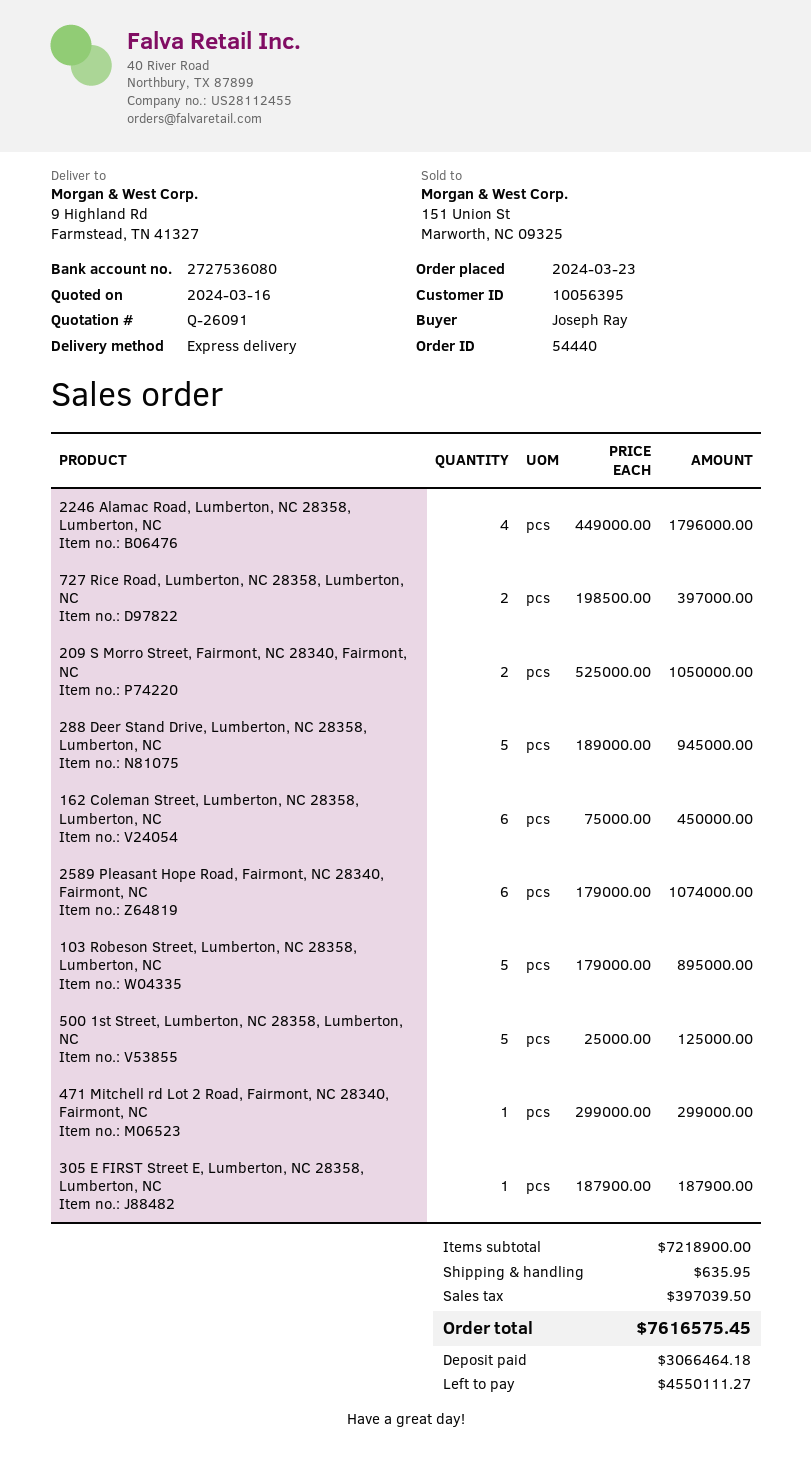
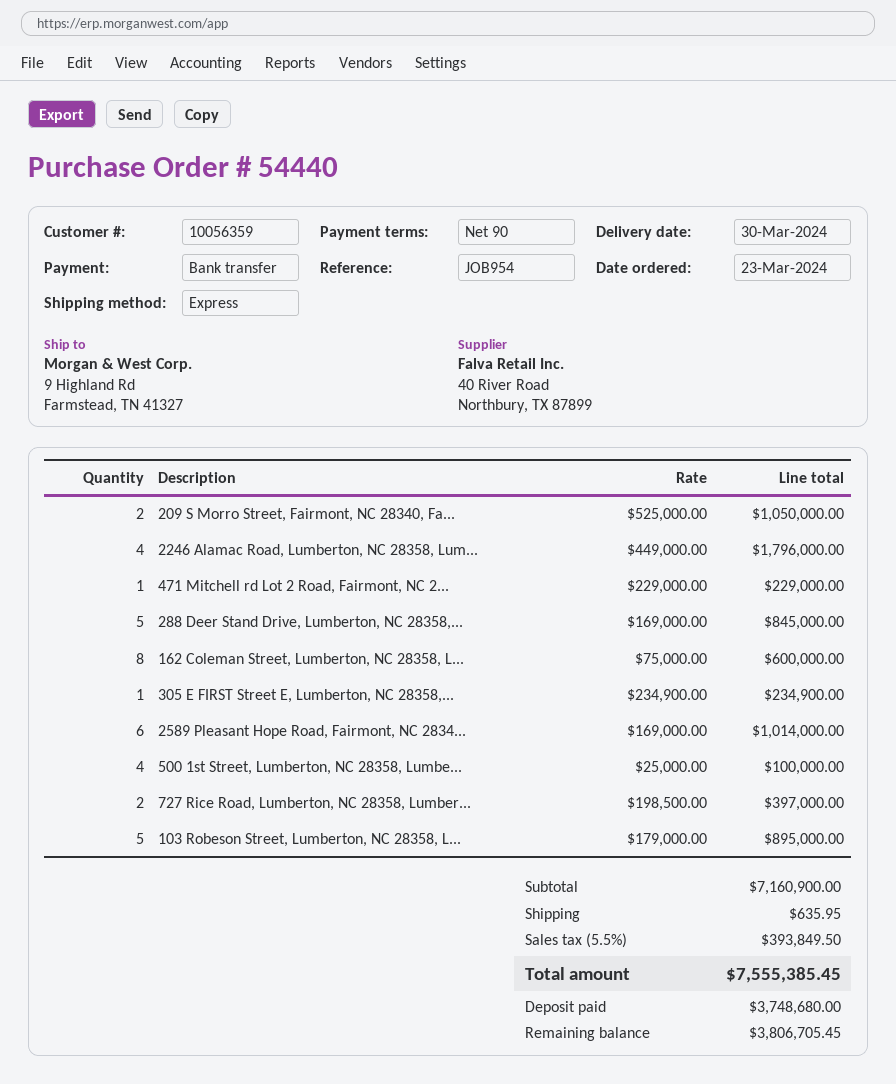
customer number: 10056395 -> 10056359
288 Deer Stand Drive, Lumberton, NC 28358, Lumberton, NC: 5 x 189000.00 = 945000.00 -> 5 x 169000.00 = 845000.00
162 Coleman Street, Lumberton, NC 28358, Lumberton, NC: 6 x 75000.00 = 450000.00 -> 8 x 75000.00 = 600000.00
2589 Pleasant Hope Road, Fairmont, NC 28340, Fairmont, NC: 6 x 179000.00 = 1074000.00 -> 6 x 169000.00 = 1014000.00
500 1st Street, Lumberton, NC 28358, Lumberton, NC: 5 x 25000.00 = 125000.00 -> 4 x 25000.00 = 100000.00
471 Mitchell rd Lot 2 Road, Fairmont, NC 28340, Fairmont, NC: 1 x 299000.00 = 299000.00 -> 1 x 229000.00 = 229000.00
305 E FIRST Street E, Lumberton, NC 28358, Lumberton, NC: 1 x 187900.00 = 187900.00 -> 1 x 234900.00 = 234900.00
subtotal: 7218900.00 -> 7160900.00
tax: 397039.50 -> 393849.50
total: 7616575.45 -> 7555385.45
deposit: 3066464.18 -> 3748680.00
balance: 4550111.27 -> 3806705.45

